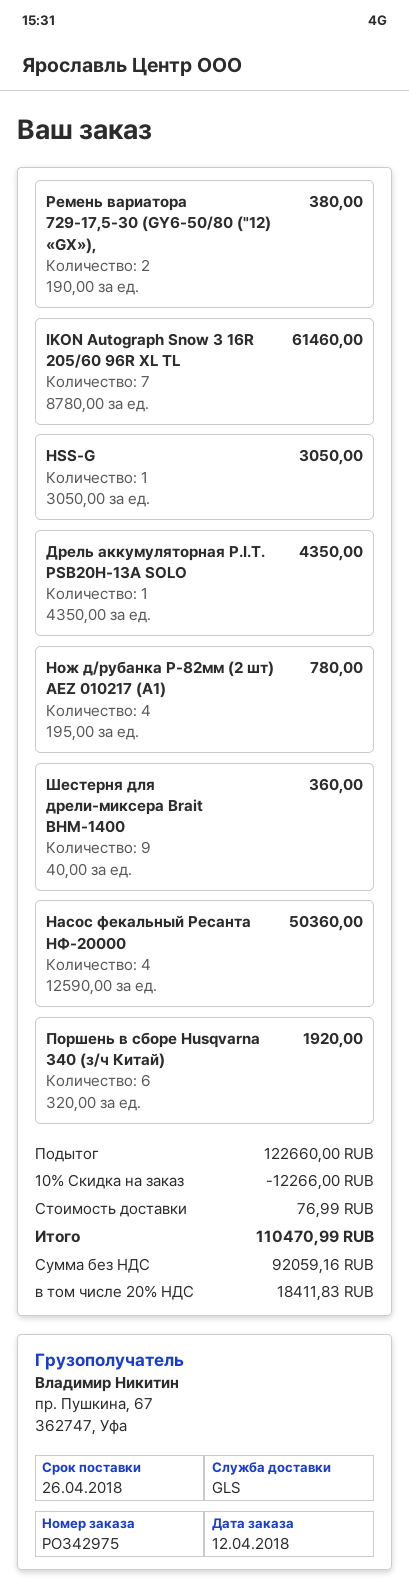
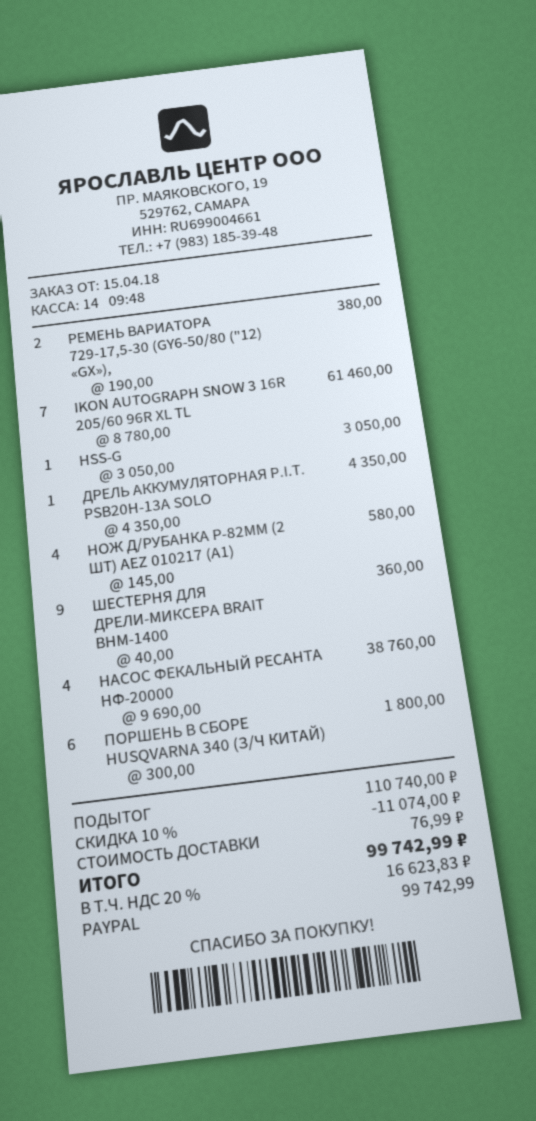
order date: 2018-04-12 -> 2018-04-15
Нож д/рубанка Р-82мм (2 шт) AEZ 010217 (А1): 4 x 195.00 = 780.00 -> 4 x 145.00 = 580.00
Насос фекальный Ресанта НФ-20000: 4 x 12590.00 = 50360.00 -> 4 x 9690.00 = 38760.00
Поршень в сборе Husqvarna 340 (з/ч Китай): 6 x 320.00 = 1920.00 -> 6 x 300.00 = 1800.00
subtotal: 122660.00 -> 110740.00
discount: 10% = 12266.00 -> 10% = 11074.00
tax: 20% = 18411.83 -> 20% = 16623.83
total: 110470.99 -> 99742.99

